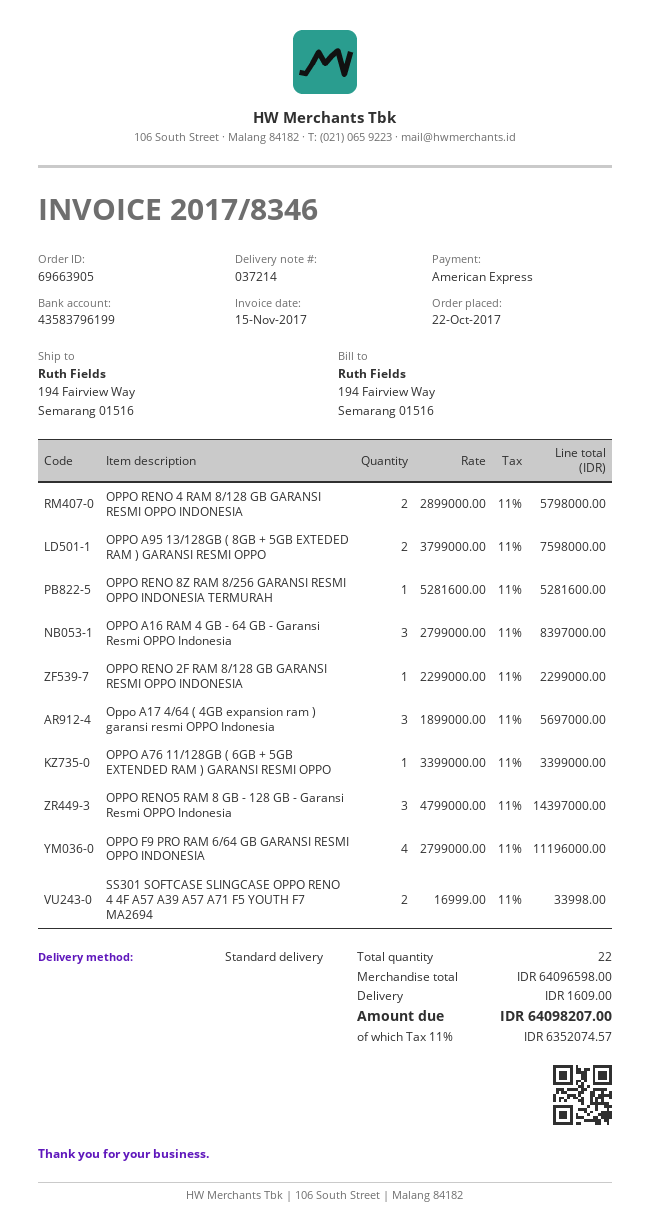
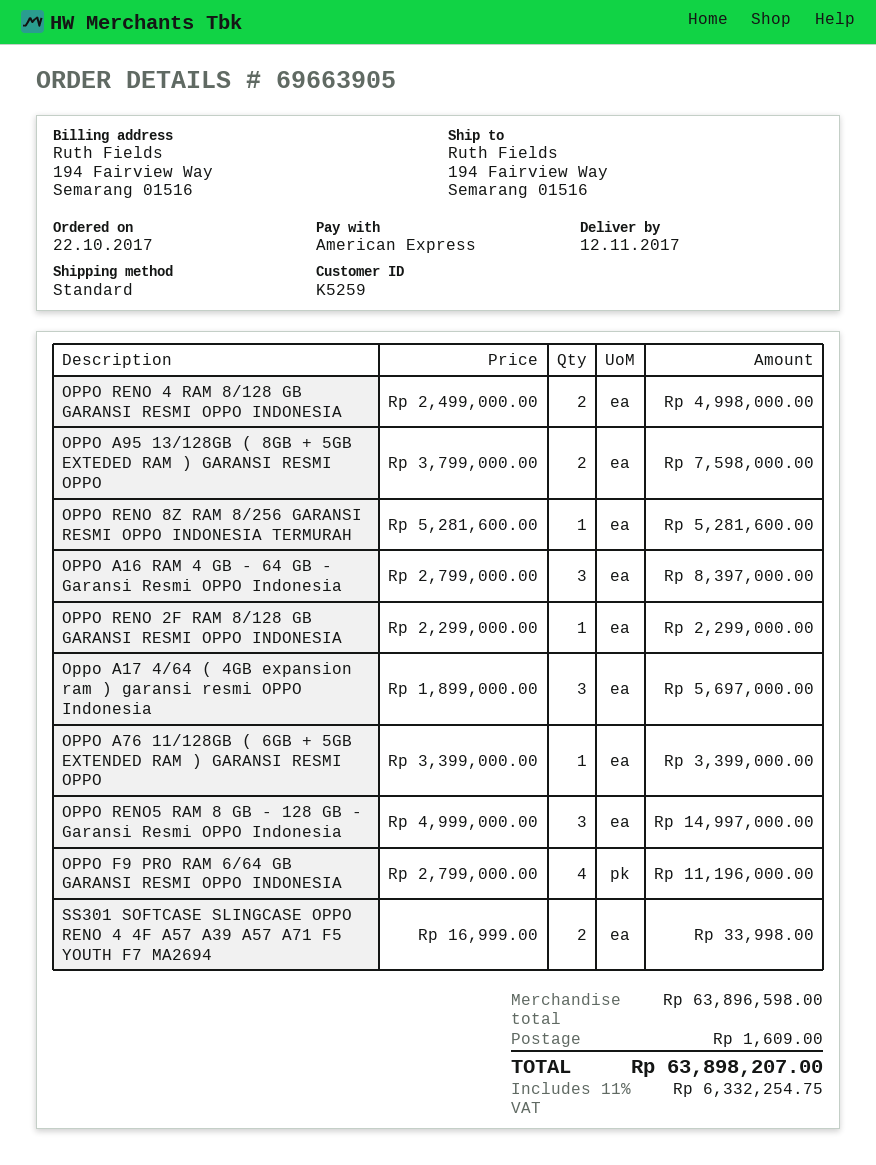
OPPO RENO 4 RAM 8/128 GB GARANSI RESMI OPPO INDONESIA: 2 x 2899000.00 = 5798000.00 -> 2 x 2499000.00 = 4998000.00
OPPO RENO5 RAM 8 GB - 128 GB - Garansi Resmi OPPO Indonesia: 3 x 4799000.00 = 14397000.00 -> 3 x 4999000.00 = 14997000.00
subtotal: 64096598.00 -> 63896598.00
tax: 11% = 6352074.57 -> 11% = 6332254.75
total: 64098207.00 -> 63898207.00

